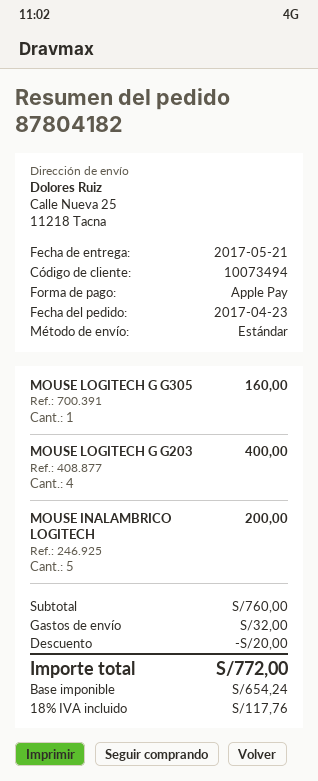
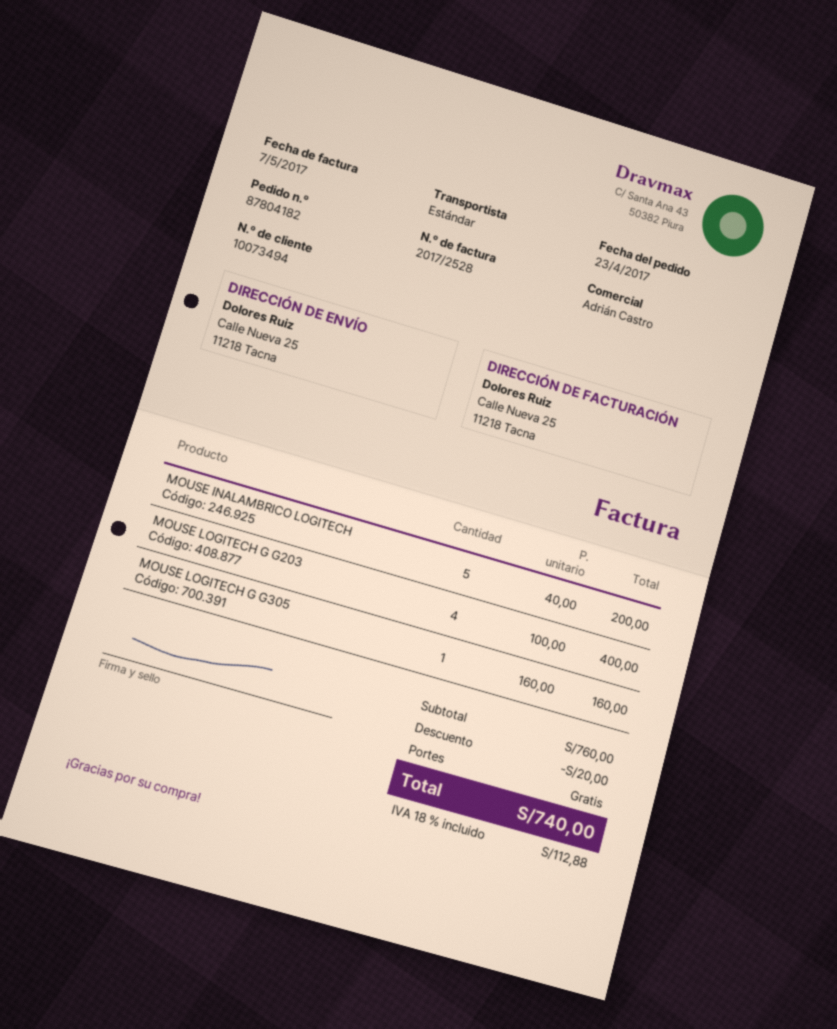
shipping: 32.00 -> 0.00
tax: 18% = 117.76 -> 18% = 112.88
total: 772.00 -> 740.00

